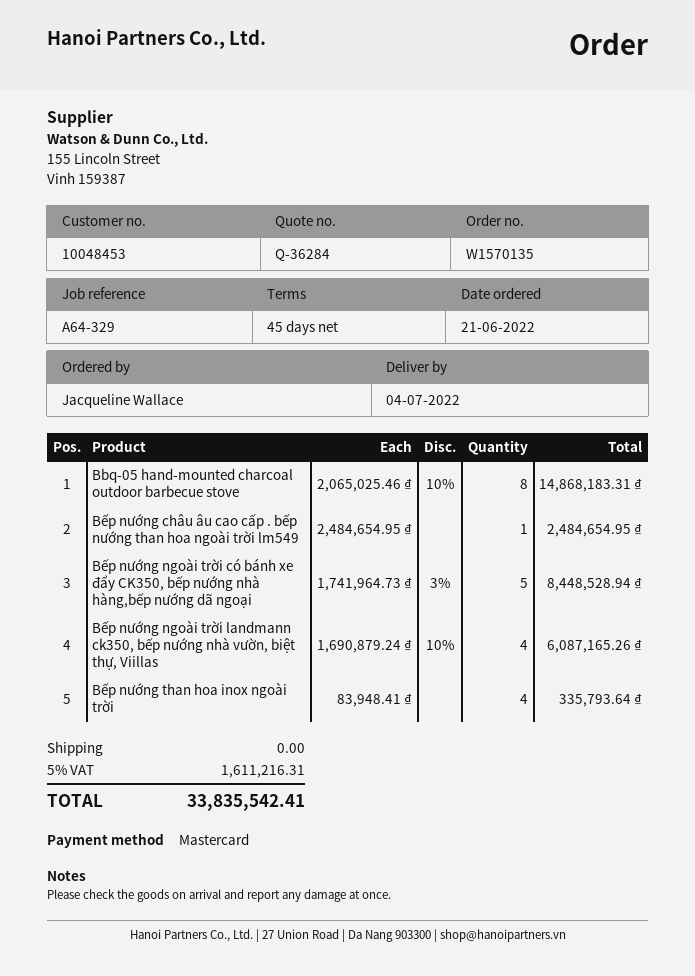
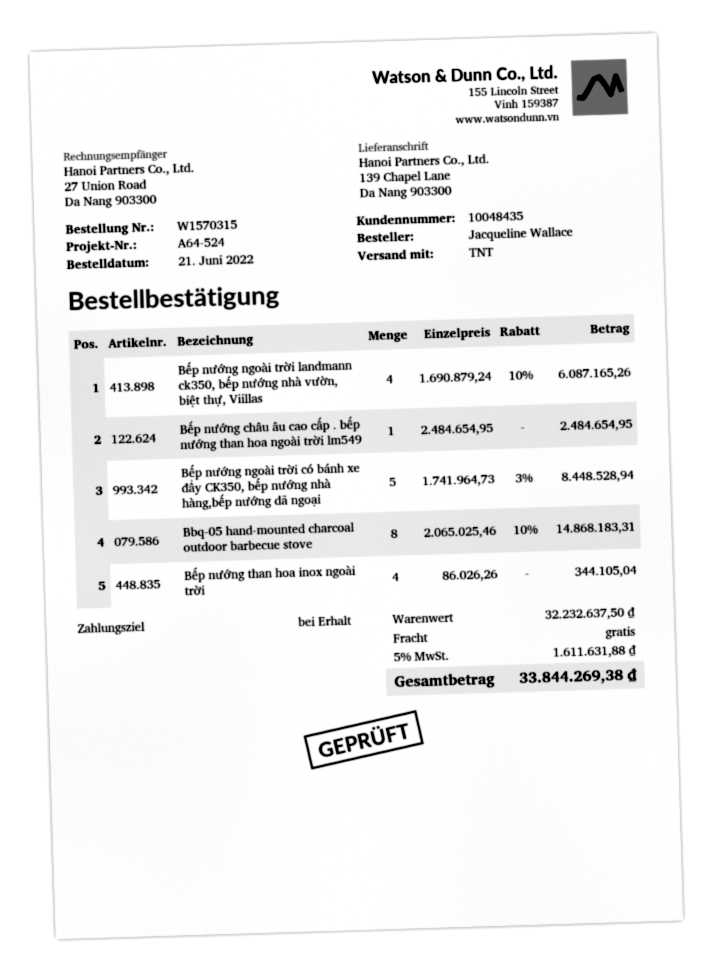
order number: W1570135 -> W1570315
payment terms: 45 days -> on receipt
customer number: 10048453 -> 10048435
reference: A64-329 -> A64-524
Bếp nướng than hoa inox ngoài trời: 4 x 83948.41 = 335793.64 -> 4 x 86026.26 = 344105.04
tax: 5% = 1611216.31 -> 5% = 1611631.88
total: 33835542.41 -> 33844269.38

